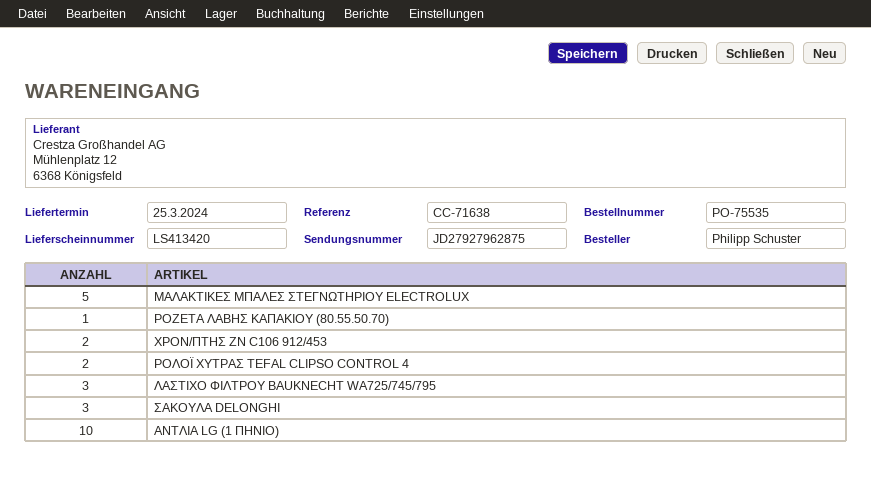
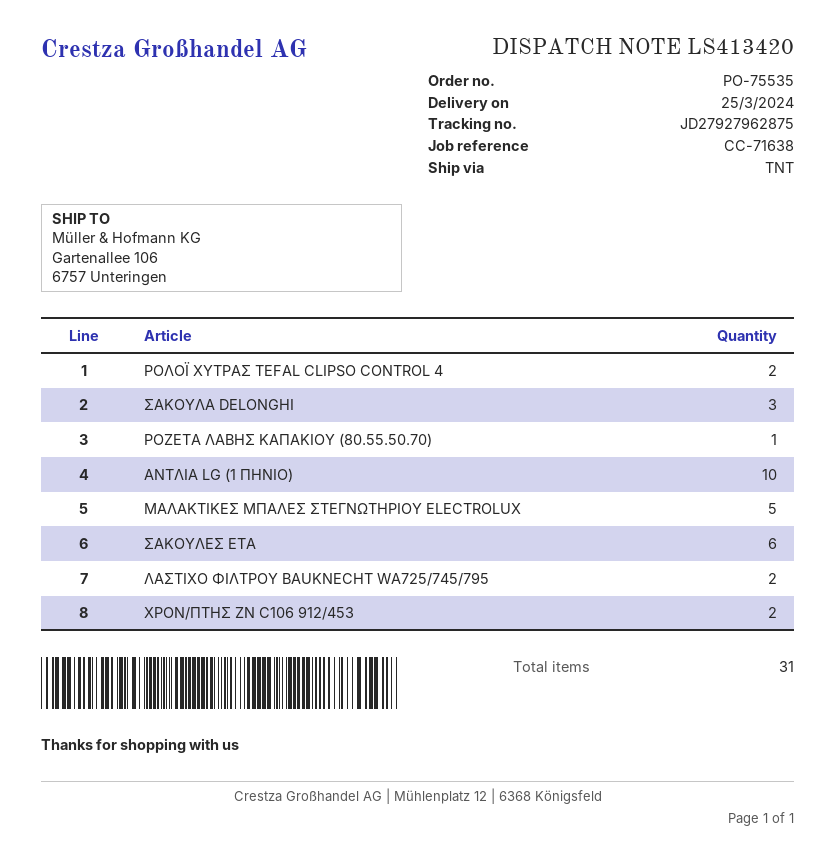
ΛΑΣΤΙΧΟ ΦΙΛΤΡΟΥ BAUKNECHT WA725/745/795: 3 -> 2
ΣΑΚΟΥΛΕΣ ETA: none -> 6

